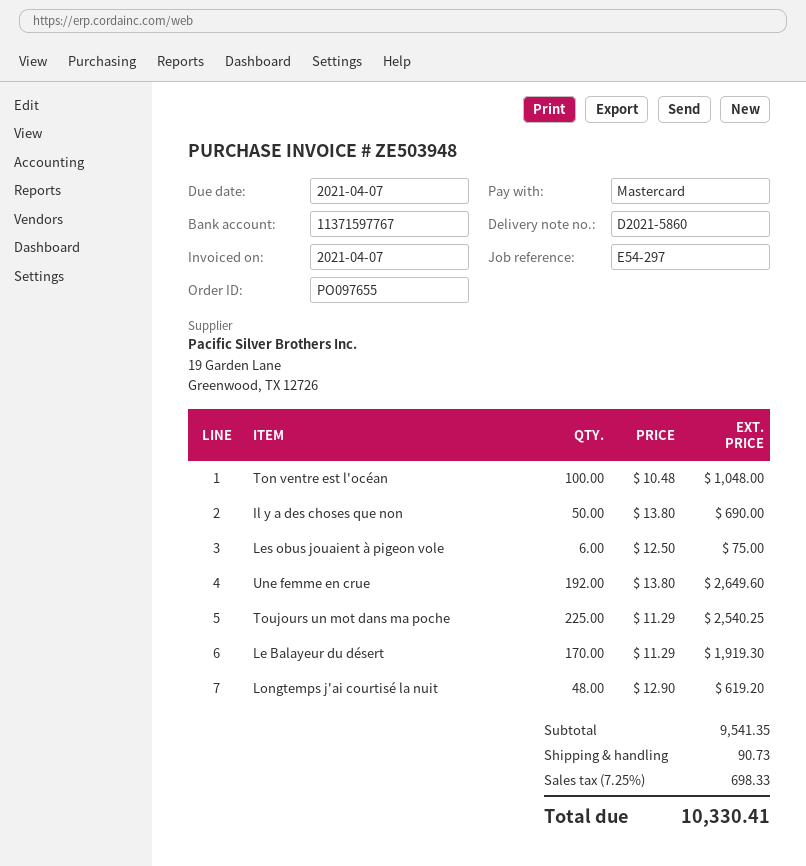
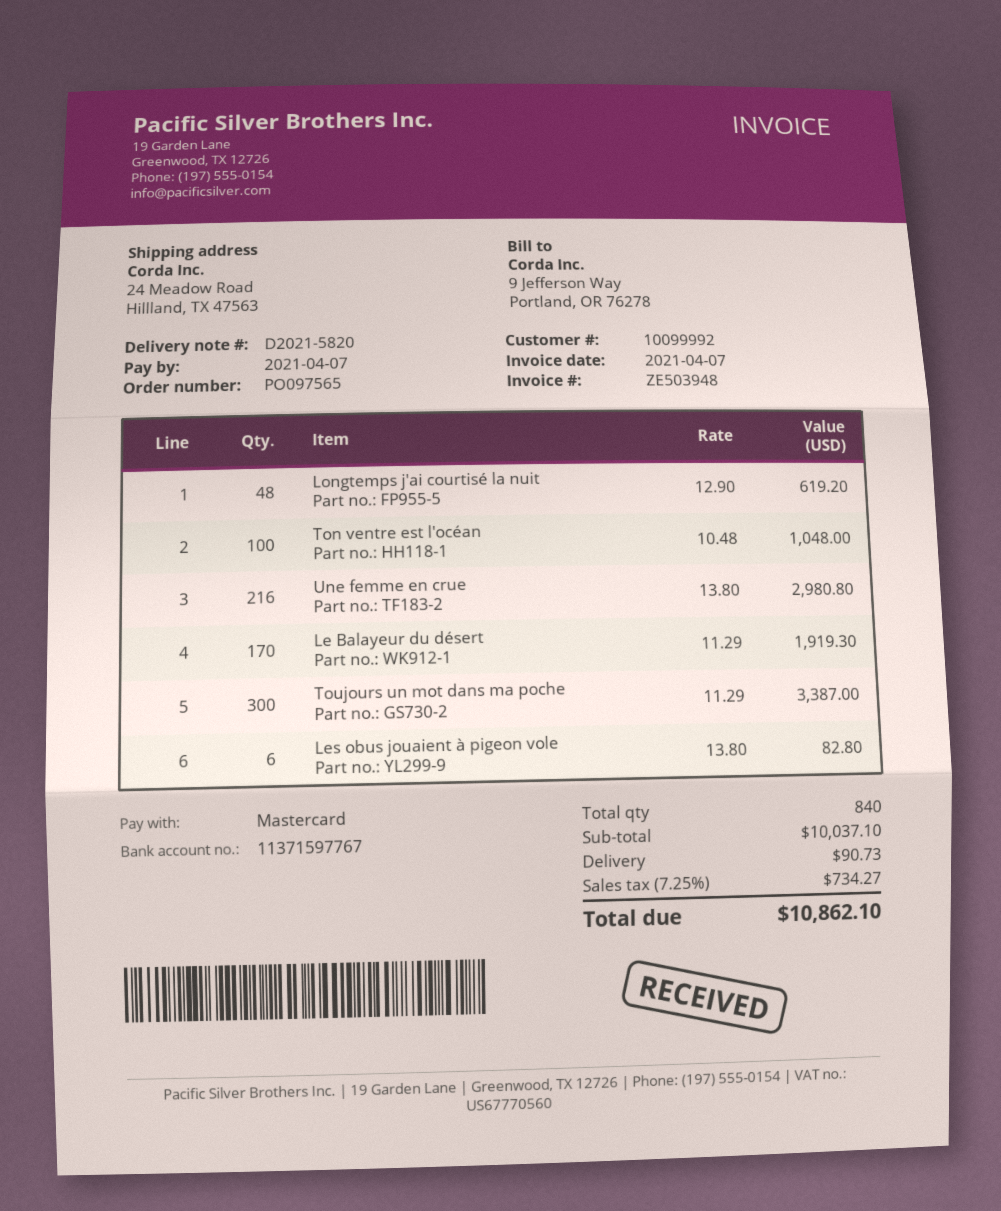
order number: PO097655 -> PO097565
delivery note number: D2021-5860 -> D2021-5820
Il y a des choses que non: 50 x 13.80 = 690.00 -> none
Les obus jouaient à pigeon vole: 6 x 12.50 = 75.00 -> 6 x 13.80 = 82.80
Une femme en crue: 192 x 13.80 = 2649.60 -> 216 x 13.80 = 2980.80
Toujours un mot dans ma poche: 225 x 11.29 = 2540.25 -> 300 x 11.29 = 3387.00
subtotal: 9541.35 -> 10037.10
tax: 7.25% = 698.33 -> 7.25% = 734.27
total: 10330.41 -> 10862.10

